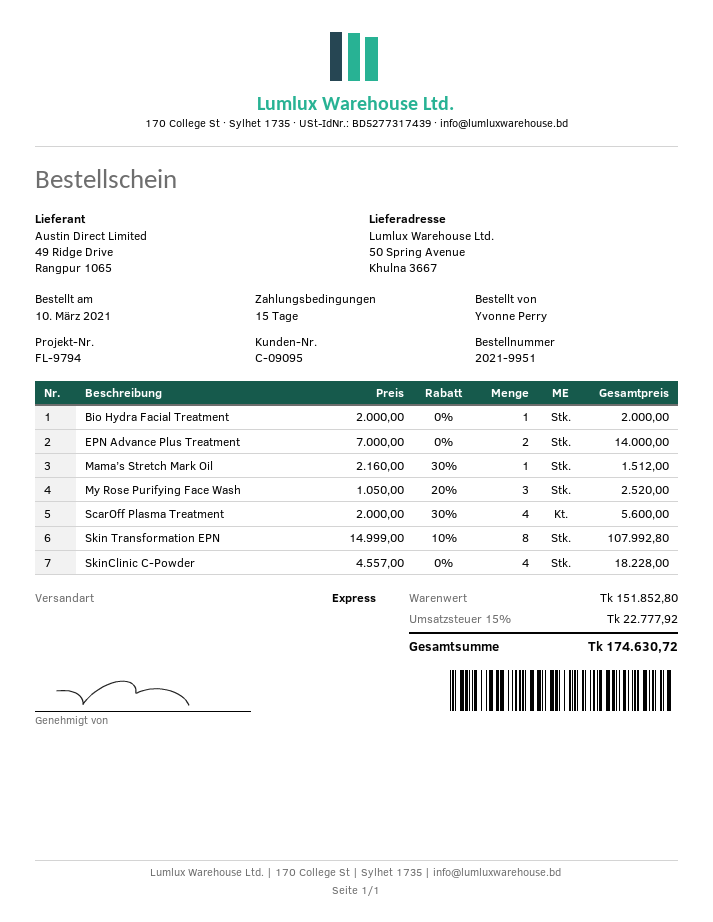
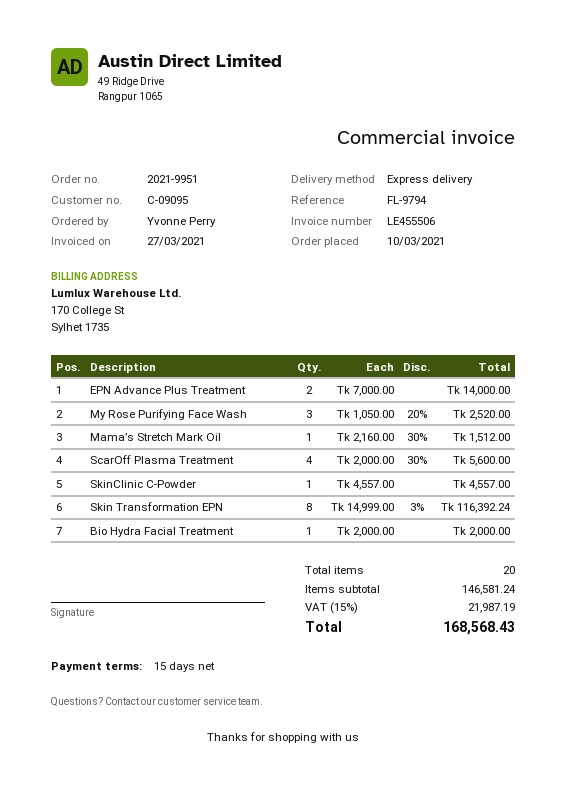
Skin Transformation EPN: 8 x 14999.00 - 10% = 107992.80 -> 8 x 14999.00 - 3% = 116392.24
SkinClinic C-Powder: 4 x 4557.00 = 18228.00 -> 1 x 4557.00 = 4557.00
subtotal: 151852.80 -> 146581.24
tax: 15% = 22777.92 -> 15% = 21987.19
total: 174630.72 -> 168568.43

